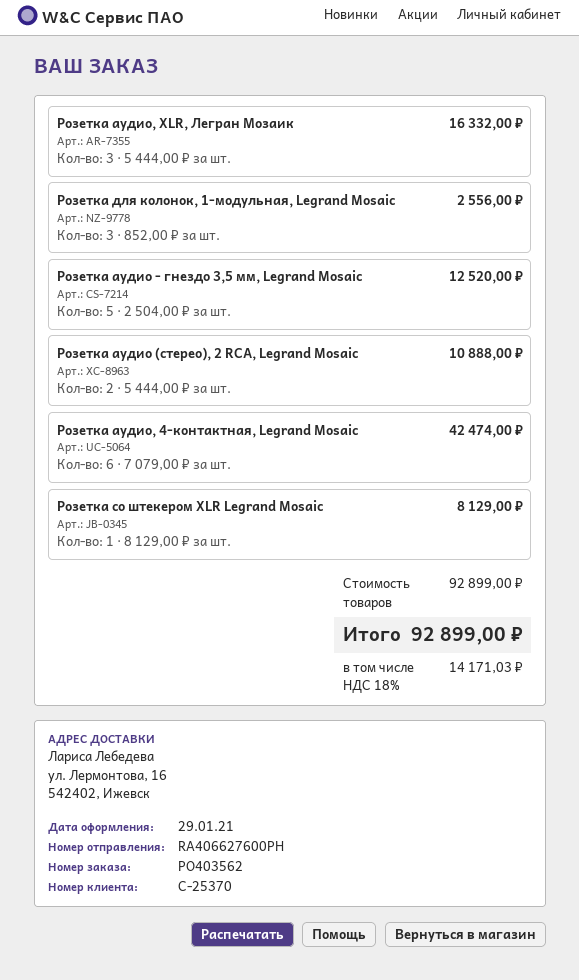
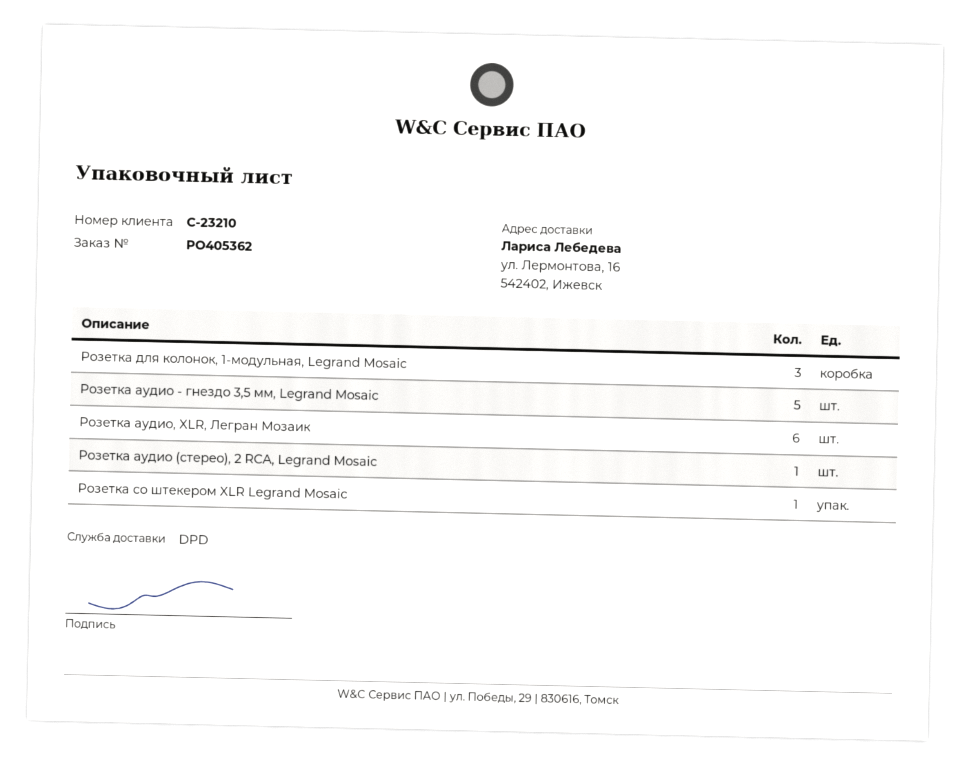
order number: PO403562 -> PO405362
customer number: C-25370 -> C-23210
Розетка аудио, XLR, Легран Мозаик: 3 -> 6
Розетка аудио (стерео), 2 RCA, Legrand Mosaic: 2 -> 1
Розетка аудио, 4-контактная, Legrand Mosaic: 6 -> none

